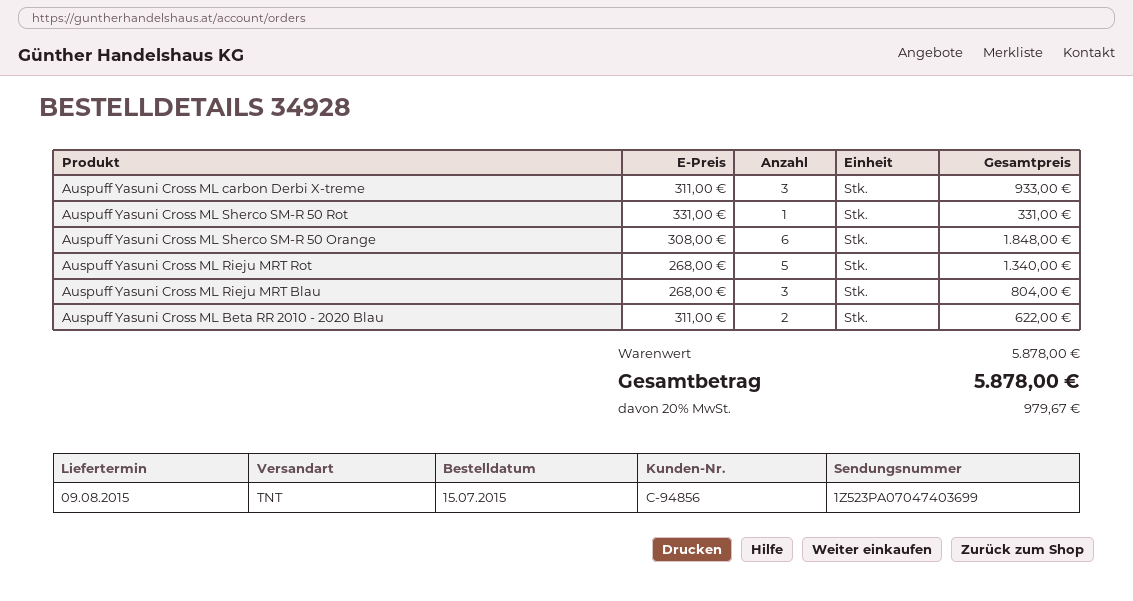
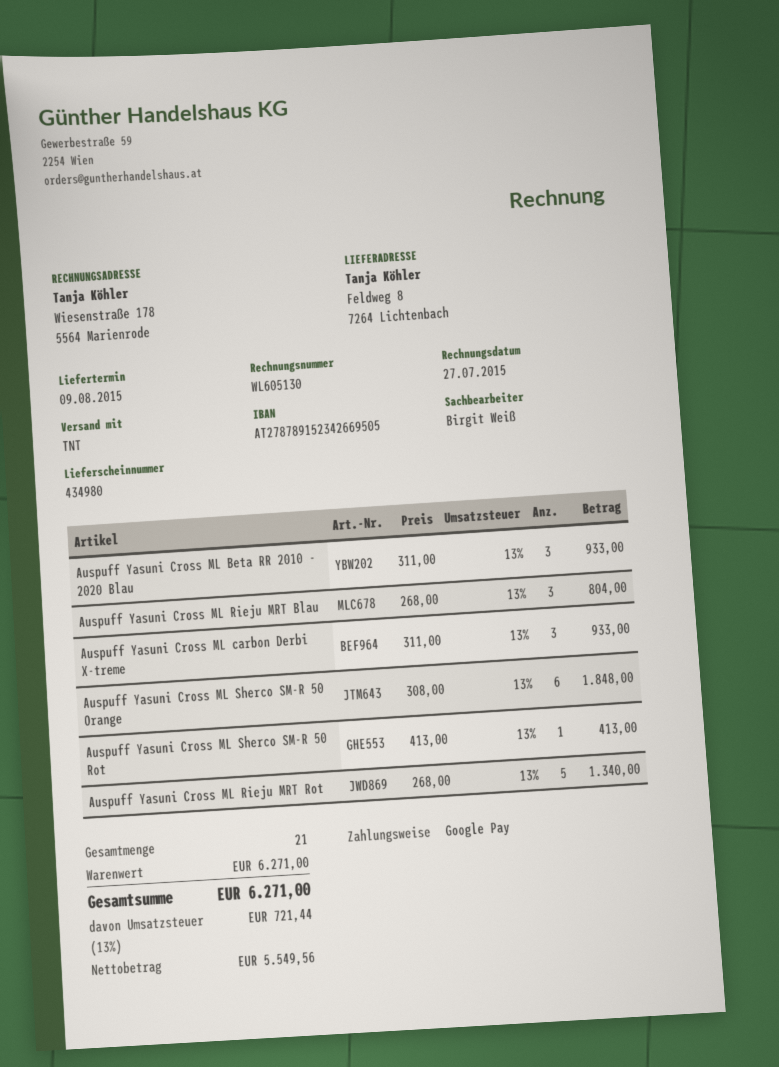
Auspuff Yasuni Cross ML Sherco SM-R 50 Rot: 1 x 331.00 = 331.00 -> 1 x 413.00 = 413.00
Auspuff Yasuni Cross ML Beta RR 2010 - 2020 Blau: 2 x 311.00 = 622.00 -> 3 x 311.00 = 933.00
subtotal: 5878.00 -> 6271.00
tax: 20% = 979.67 -> 13% = 721.44
total: 5878.00 -> 6271.00

